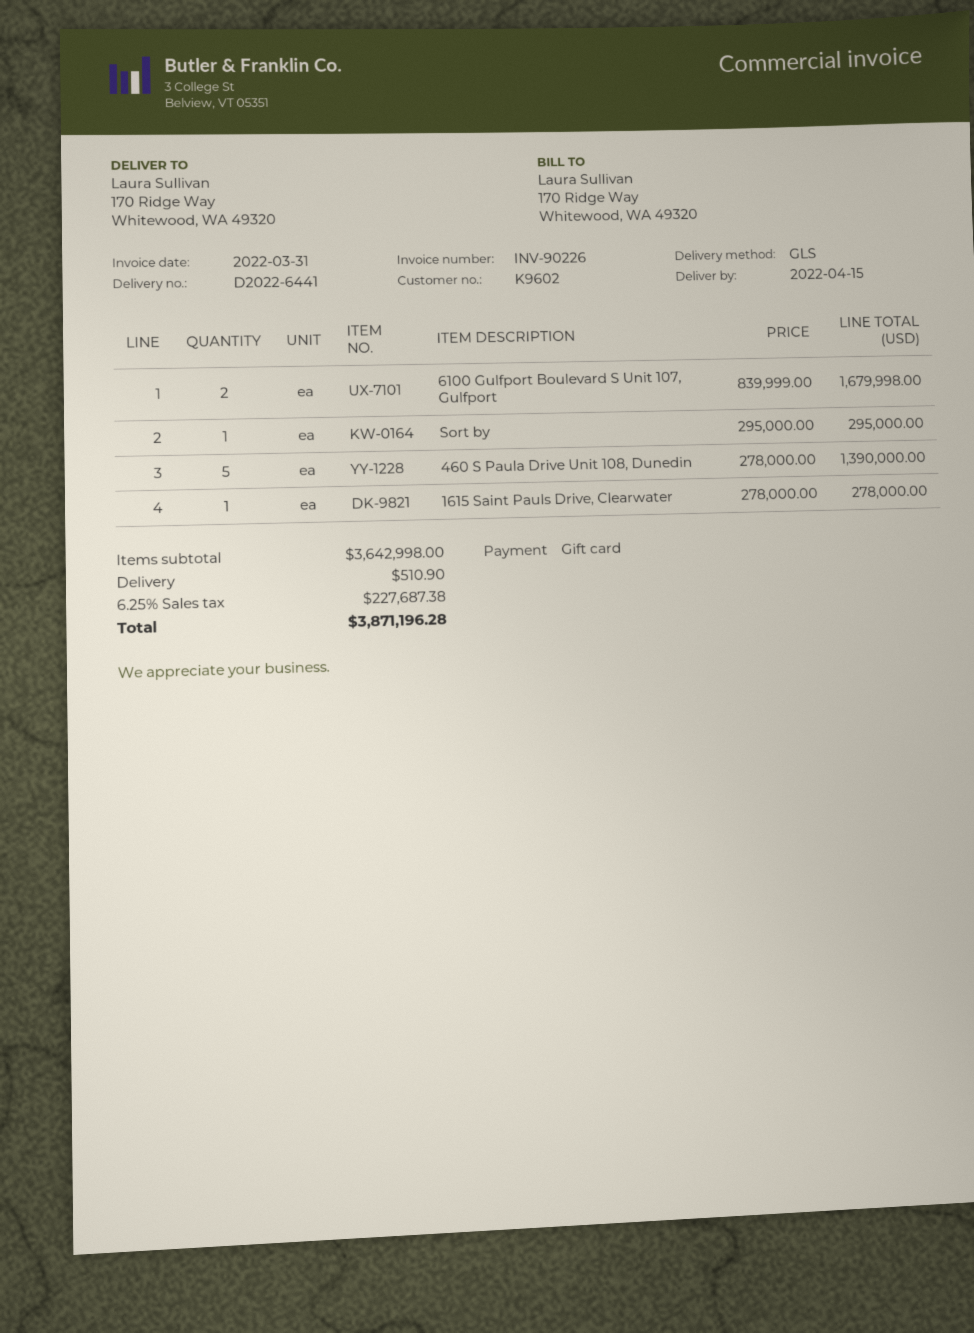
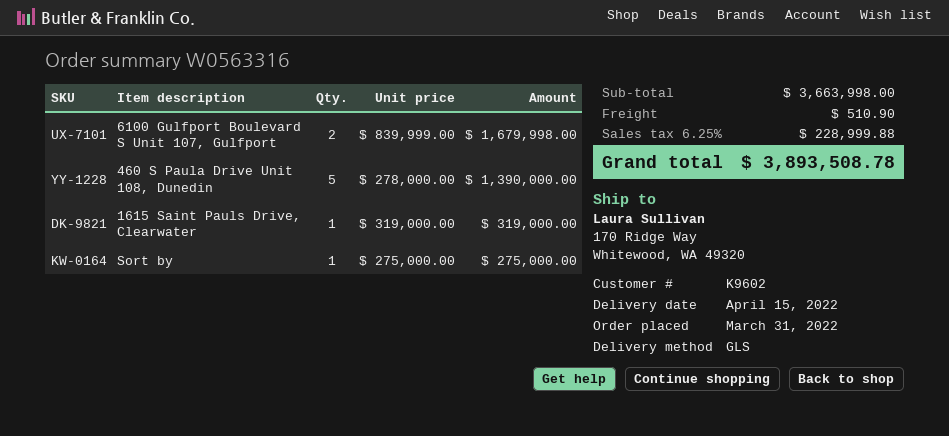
Sort by: 1 x 295000.00 = 295000.00 -> 1 x 275000.00 = 275000.00
1615 Saint Pauls Drive, Clearwater: 1 x 278000.00 = 278000.00 -> 1 x 319000.00 = 319000.00
subtotal: 3642998.00 -> 3663998.00
tax: 6.25% = 227687.38 -> 6.25% = 228999.88
total: 3871196.28 -> 3893508.78

